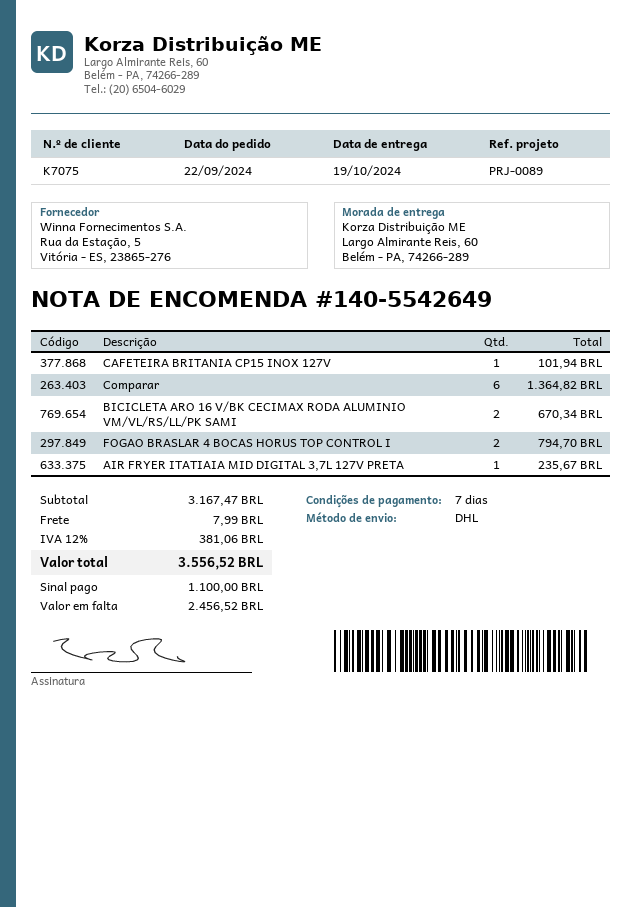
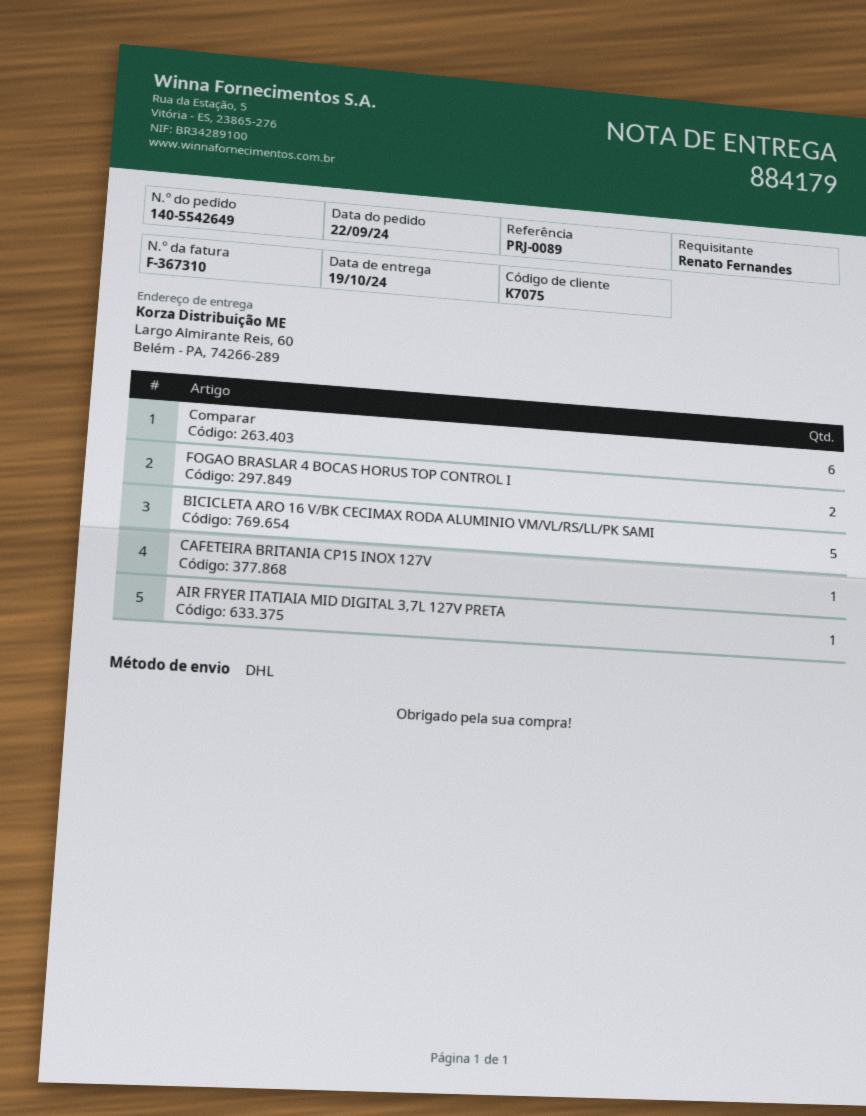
BICICLETA ARO 16 V/BK CECIMAX RODA ALUMINIO VM/VL/RS/LL/PK SAMI: 2 -> 5

